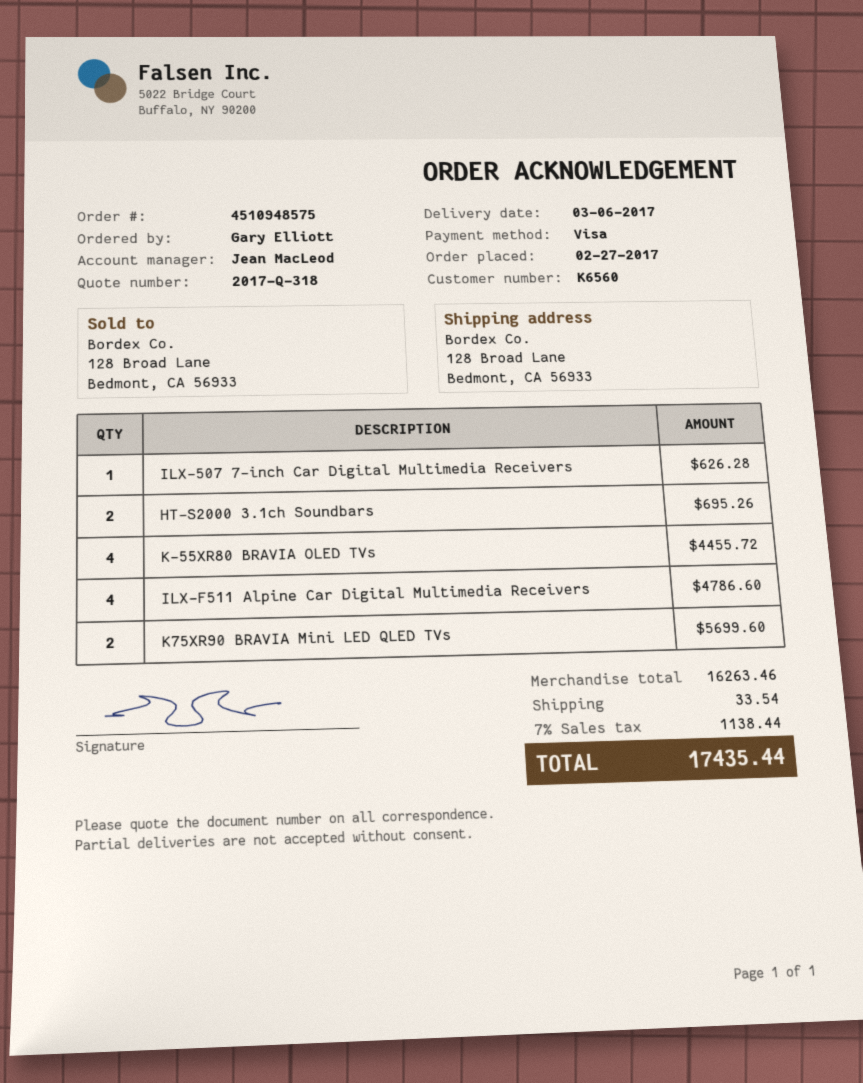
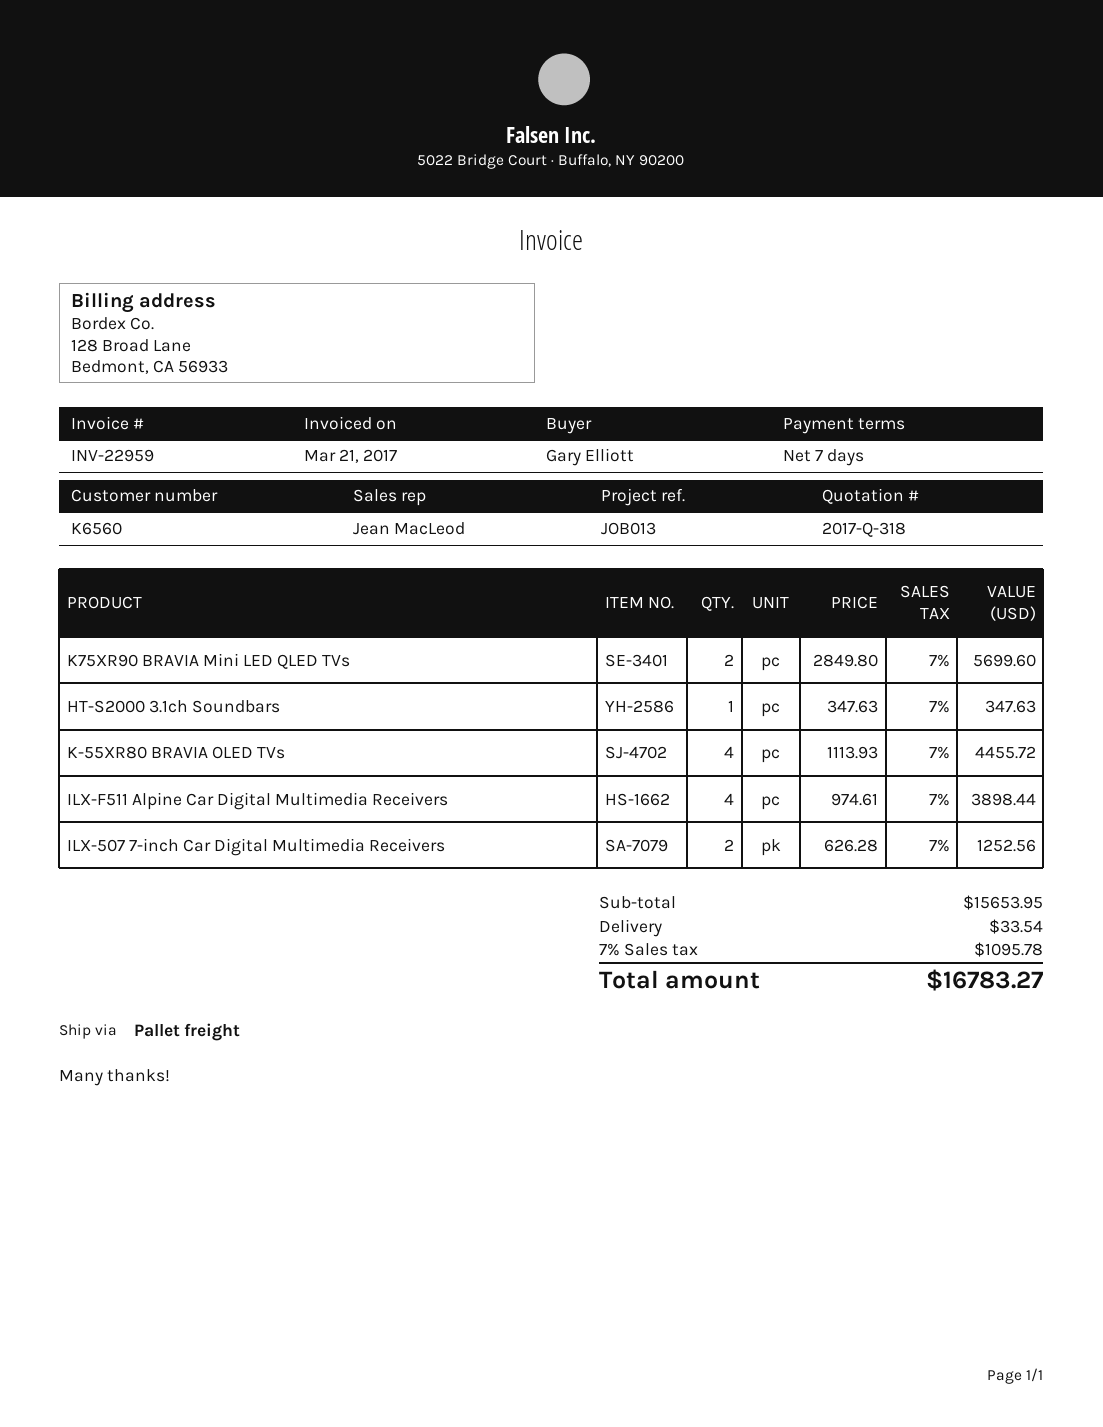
ILX-507 7-inch Car Digital Multimedia Receivers: 1 for 626.28 -> 2 for 1252.56
HT-S2000 3.1ch Soundbars: 2 for 695.26 -> 1 for 347.63
ILX-F511 Alpine Car Digital Multimedia Receivers: 4 for 4786.60 -> 4 for 3898.44
subtotal: 16263.46 -> 15653.95
tax: 7% = 1138.44 -> 7% = 1095.78
total: 17435.44 -> 16783.27

